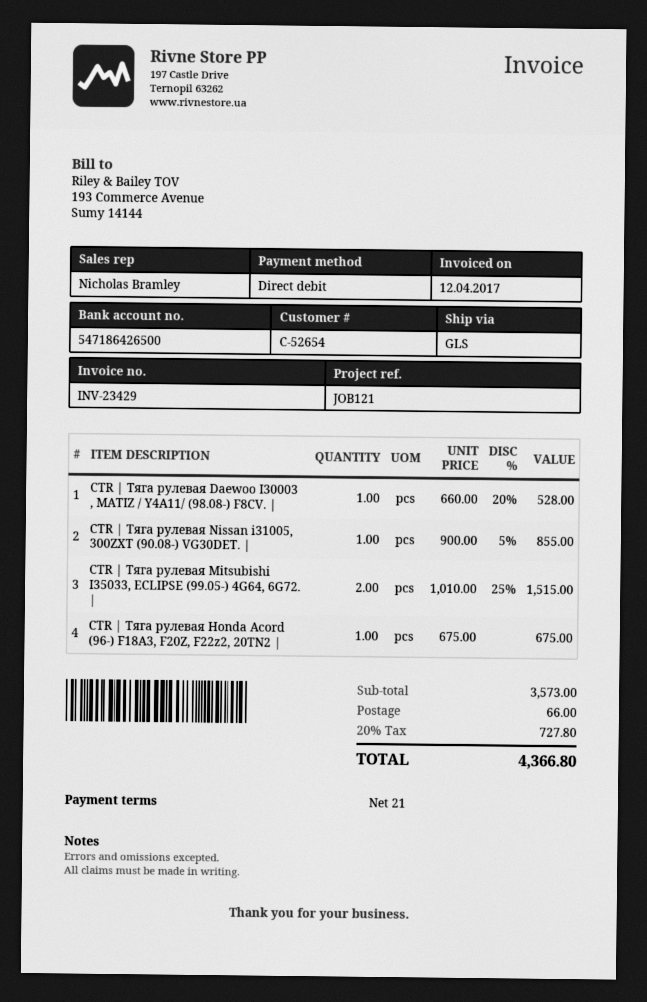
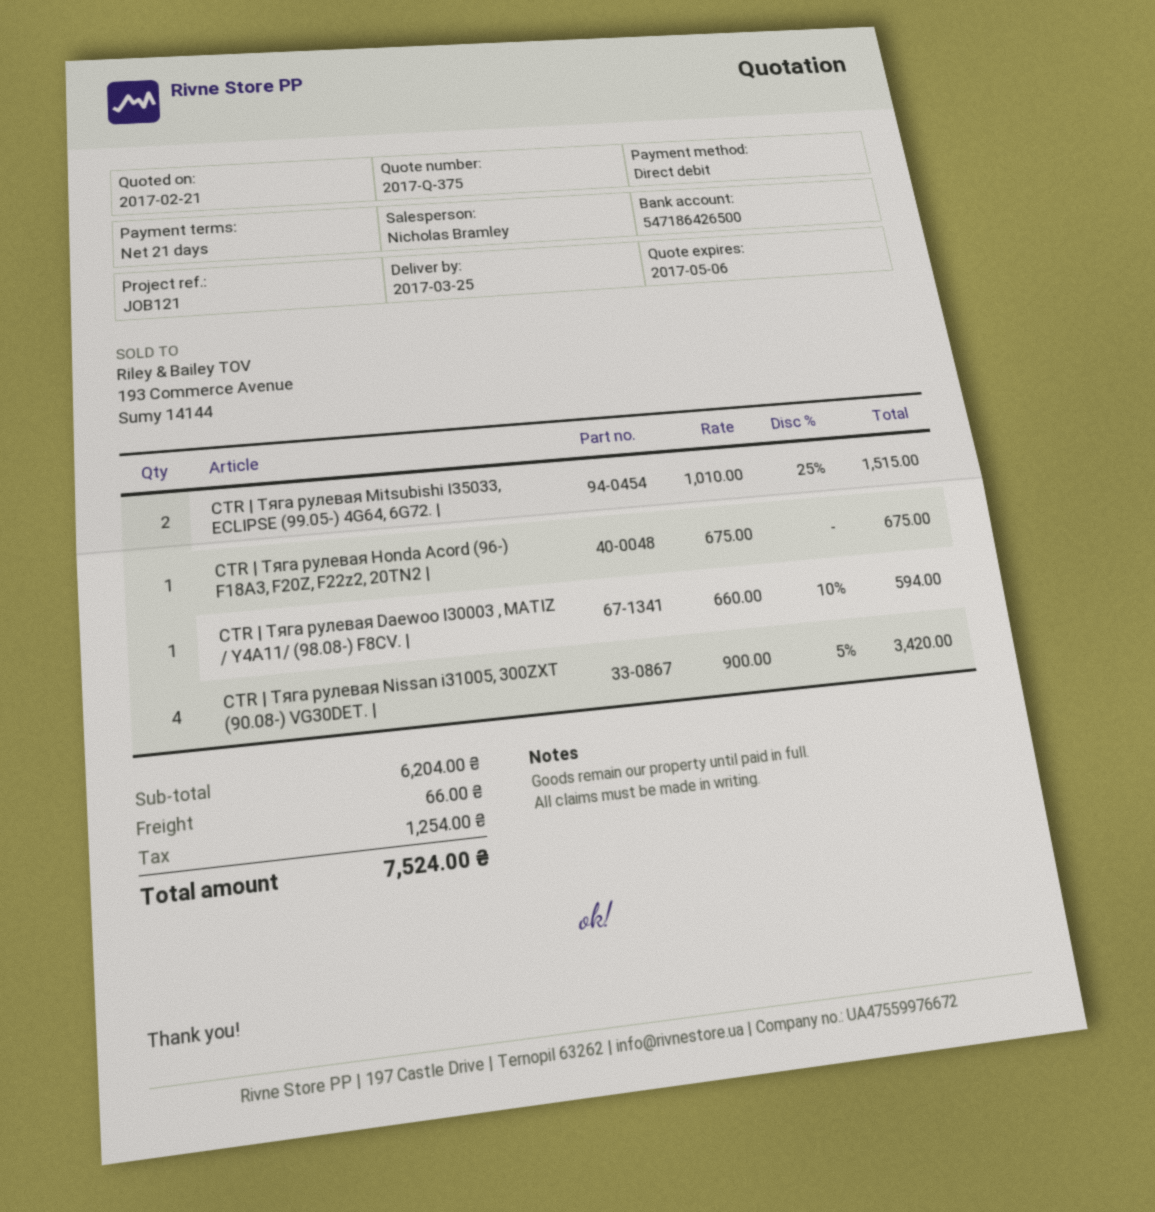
CTR | Тяга рулевая Daewoo I30003 , MATIZ / Y4A11/ (98.08-) F8CV. |: 1 x 660.00 - 20% = 528.00 -> 1 x 660.00 - 10% = 594.00
CTR | Тяга рулевая Nissan i31005, 300ZXT (90.08-) VG30DET. |: 1 x 900.00 - 5% = 855.00 -> 4 x 900.00 - 5% = 3420.00
subtotal: 3573.00 -> 6204.00
tax: 727.80 -> 1254.00
total: 4366.80 -> 7524.00

